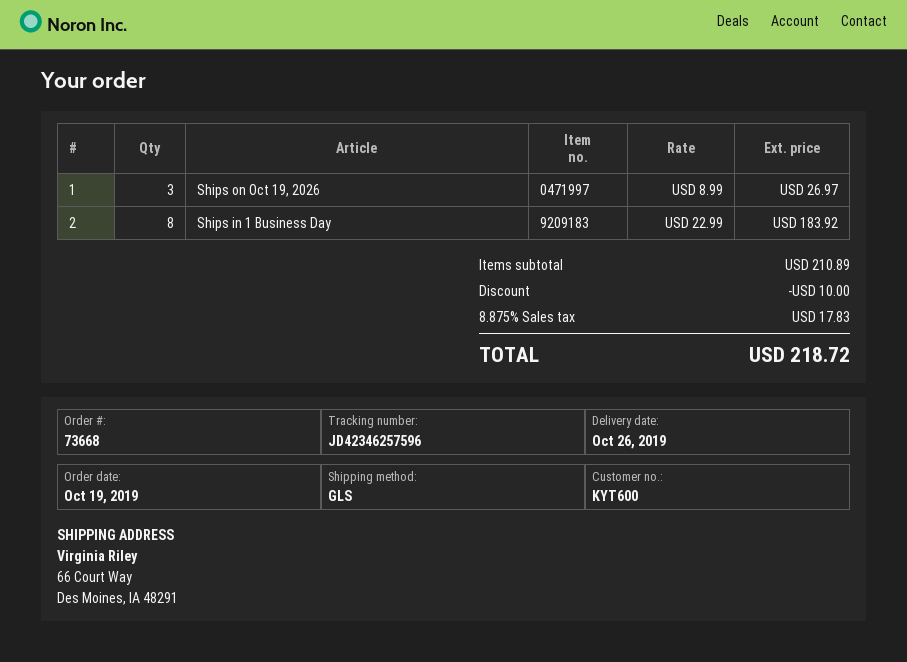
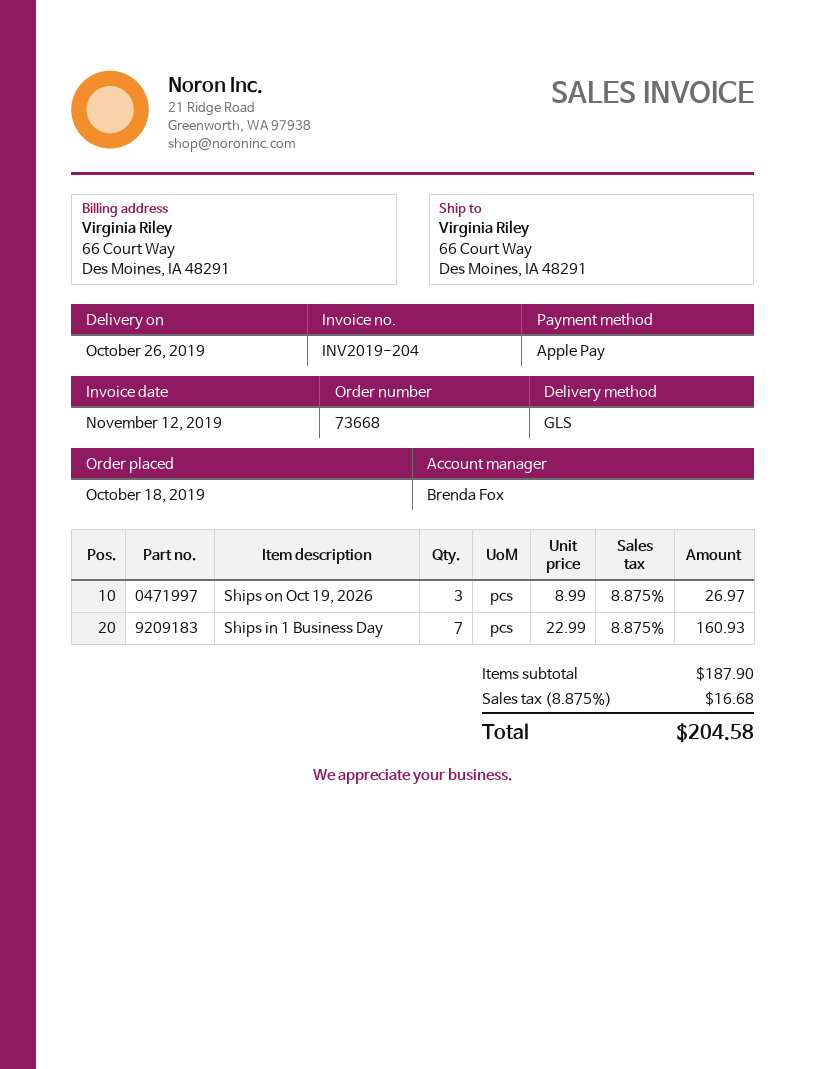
order date: 2019-10-19 -> 2019-10-18
Ships in 1 Business Day: 8 x 22.99 = 183.92 -> 7 x 22.99 = 160.93
subtotal: 210.89 -> 187.90
discount: 10.00 -> none
tax: 8.875% = 17.83 -> 8.875% = 16.68
total: 218.72 -> 204.58

